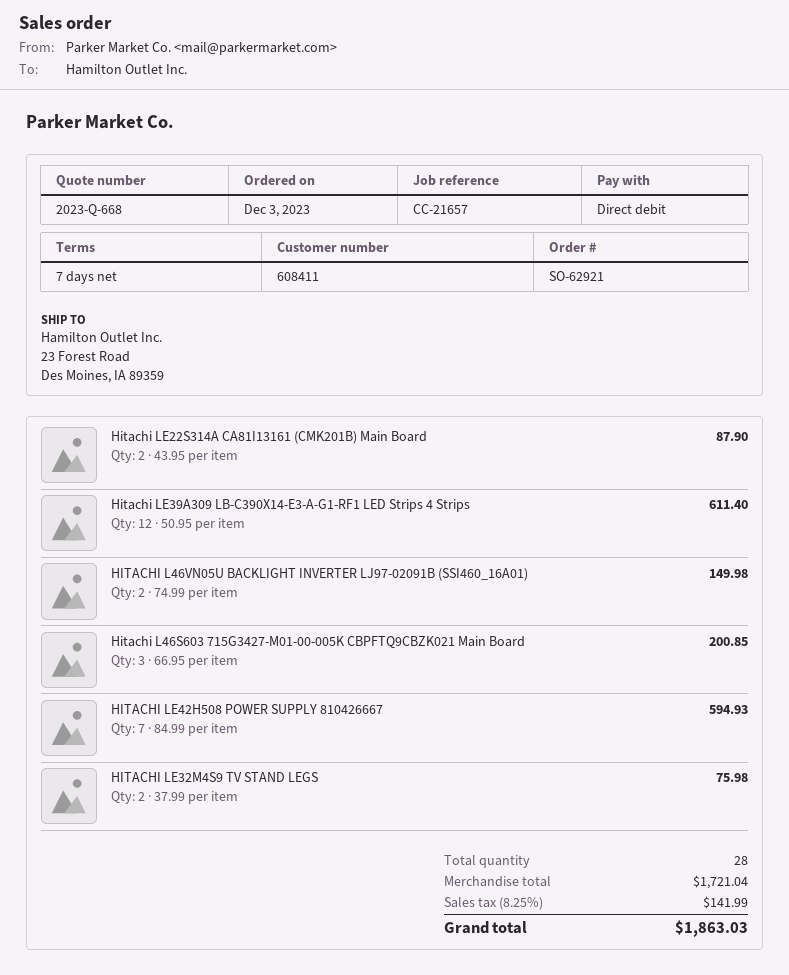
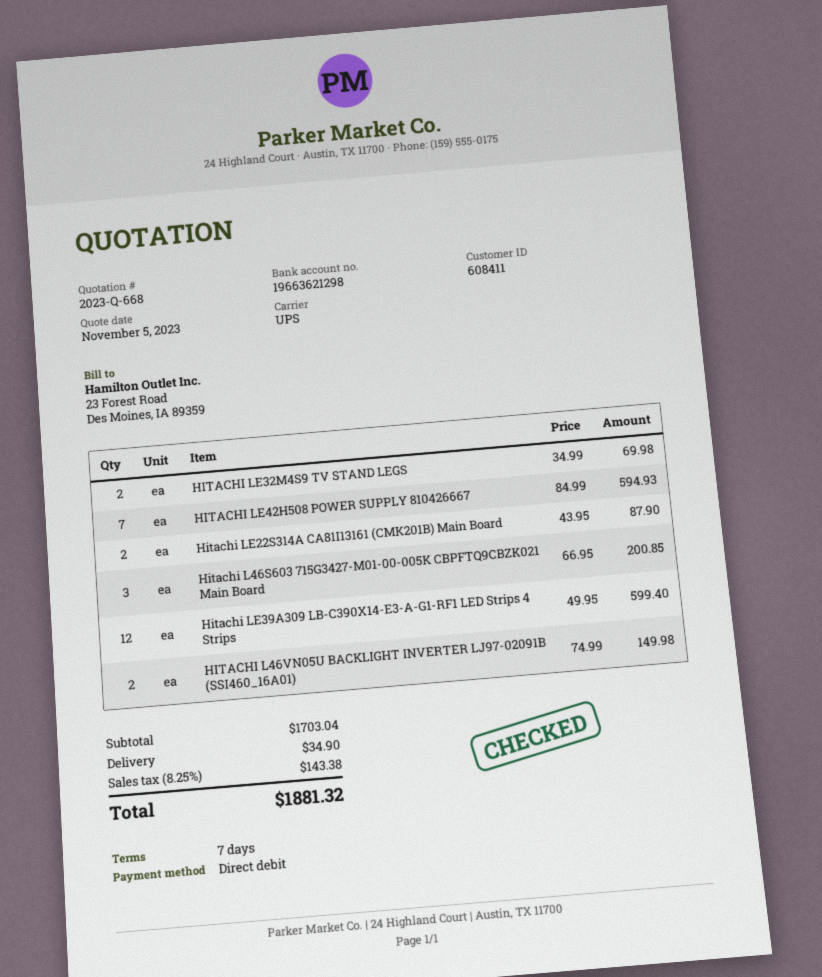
Hitachi LE39A309 LB-C390X14-E3-A-G1-RF1 LED Strips 4 Strips: 12 x 50.95 = 611.40 -> 12 x 49.95 = 599.40
HITACHI LE32M4S9 TV STAND LEGS: 2 x 37.99 = 75.98 -> 2 x 34.99 = 69.98
subtotal: 1721.04 -> 1703.04
shipping: none -> 34.90
tax: 8.25% = 141.99 -> 8.25% = 143.38
total: 1863.03 -> 1881.32

